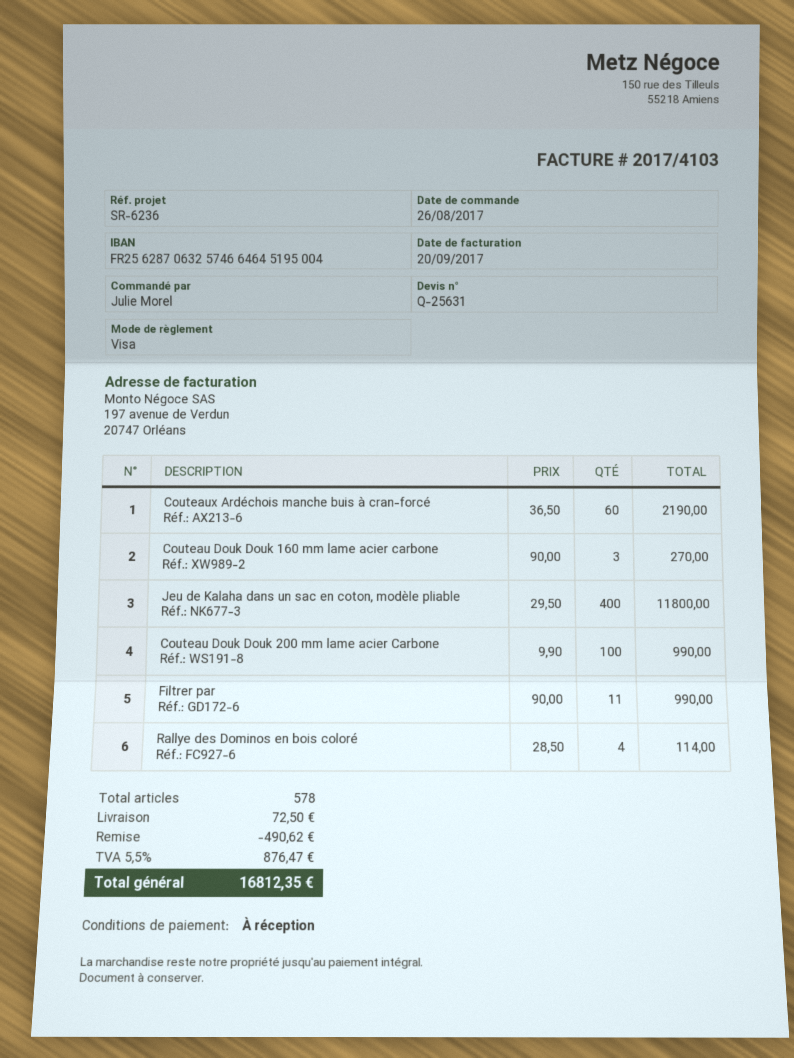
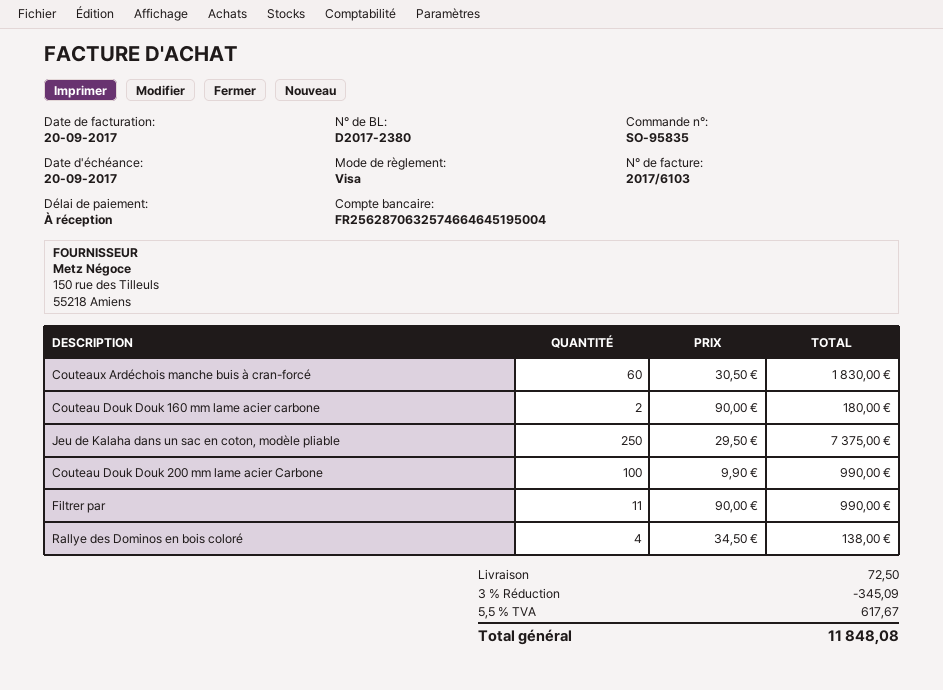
invoice number: 2017/4103 -> 2017/6103
Couteaux Ardéchois manche buis à cran-forcé: 60 x 36.50 = 2190.00 -> 60 x 30.50 = 1830.00
Couteau Douk Douk 160 mm lame acier carbone: 3 x 90.00 = 270.00 -> 2 x 90.00 = 180.00
Jeu de Kalaha dans un sac en coton, modèle pliable: 400 x 29.50 = 11800.00 -> 250 x 29.50 = 7375.00
Rallye des Dominos en bois coloré: 4 x 28.50 = 114.00 -> 4 x 34.50 = 138.00
discount: 490.62 -> 345.09
tax: 5.5% = 876.47 -> 5.5% = 617.67
total: 16812.35 -> 11848.08

